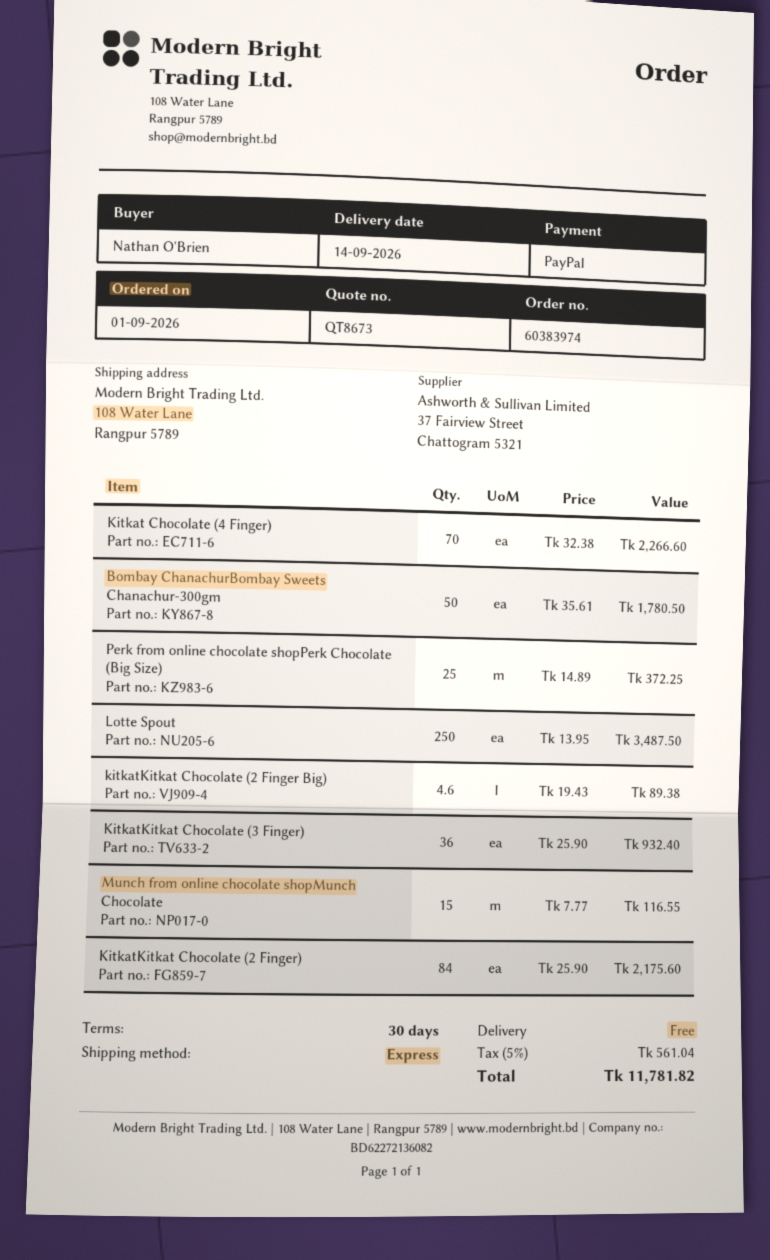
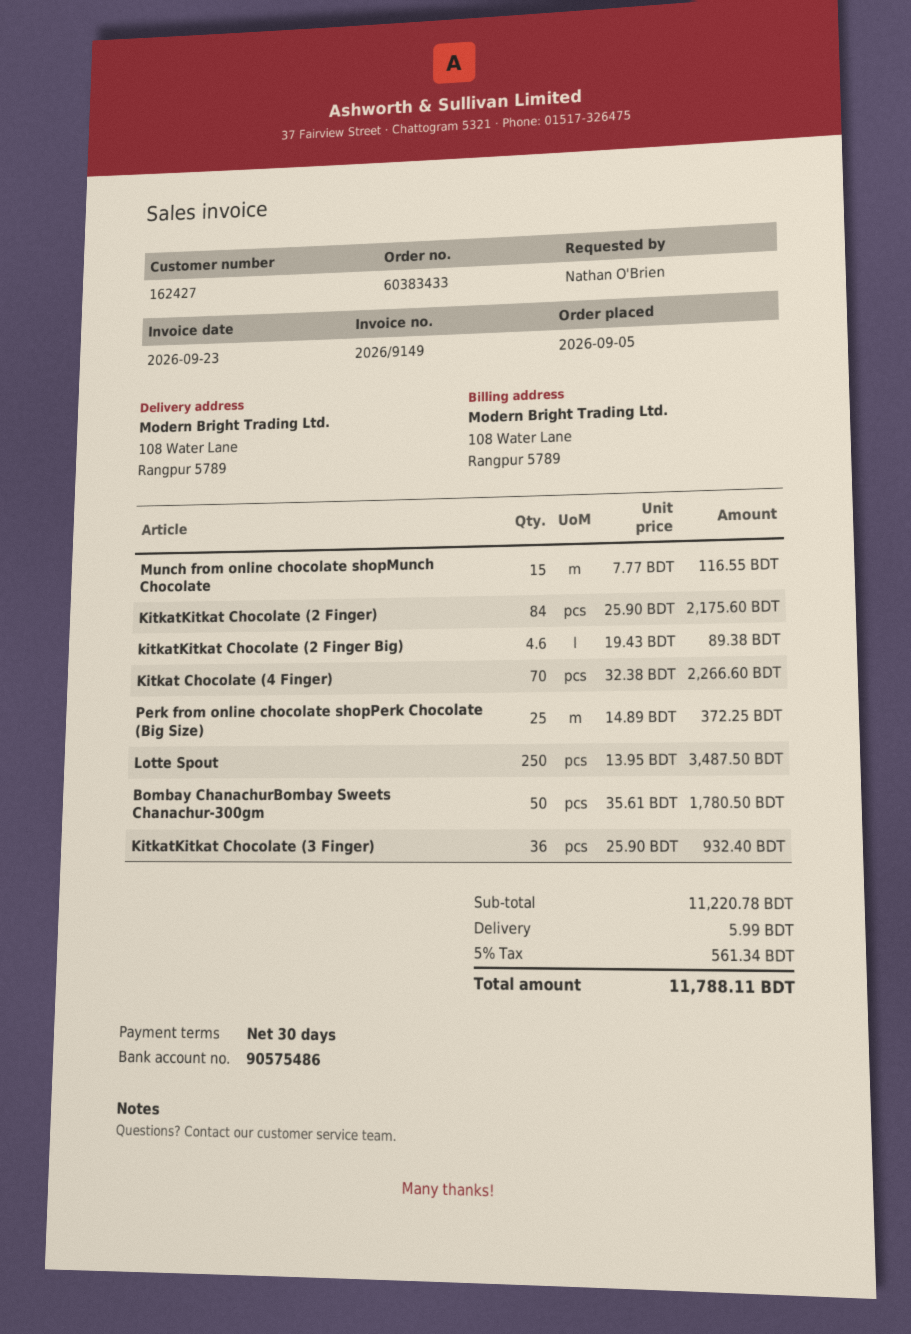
order number: 60383974 -> 60383433
order date: 2026-09-01 -> 2026-09-05
shipping: 0.00 -> 5.99
tax: 5% = 561.04 -> 5% = 561.34
total: 11781.82 -> 11788.11

